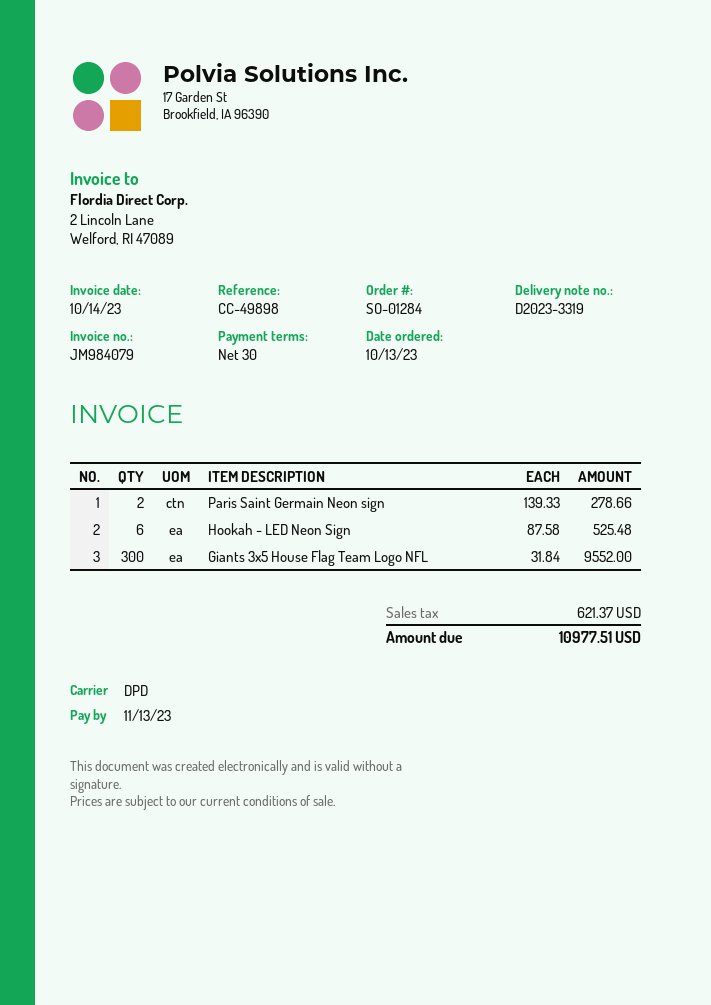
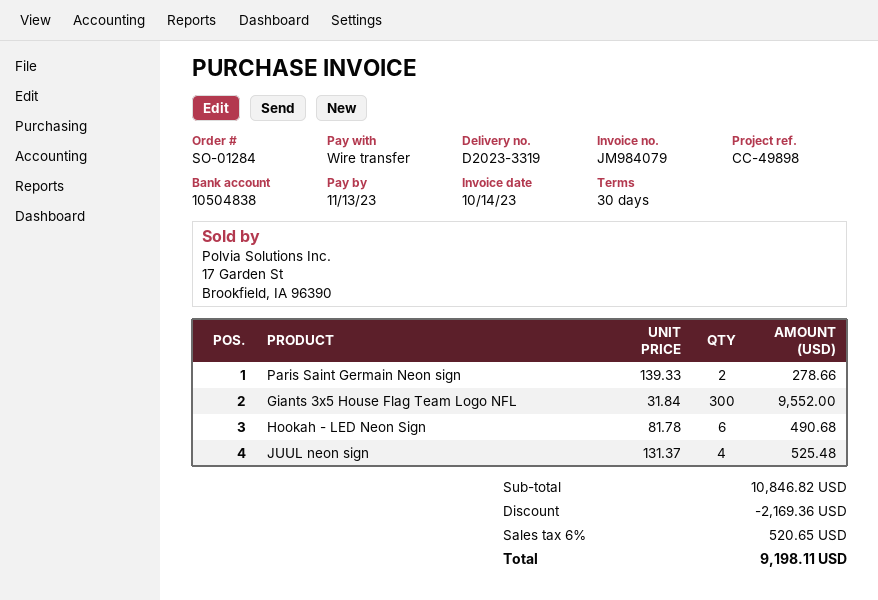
Hookah - LED Neon Sign: 6 x 87.58 = 525.48 -> 6 x 81.78 = 490.68
JUUL neon sign: none -> 4 x 131.37 = 525.48
discount: none -> 2169.36
tax: 621.37 -> 520.65
total: 10977.51 -> 9198.11

